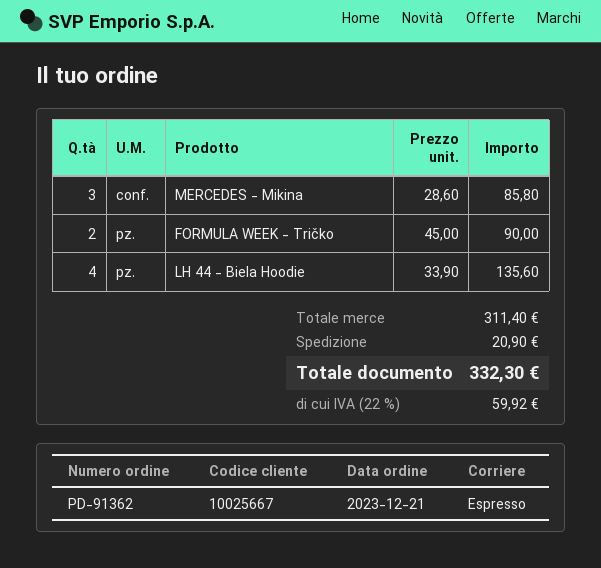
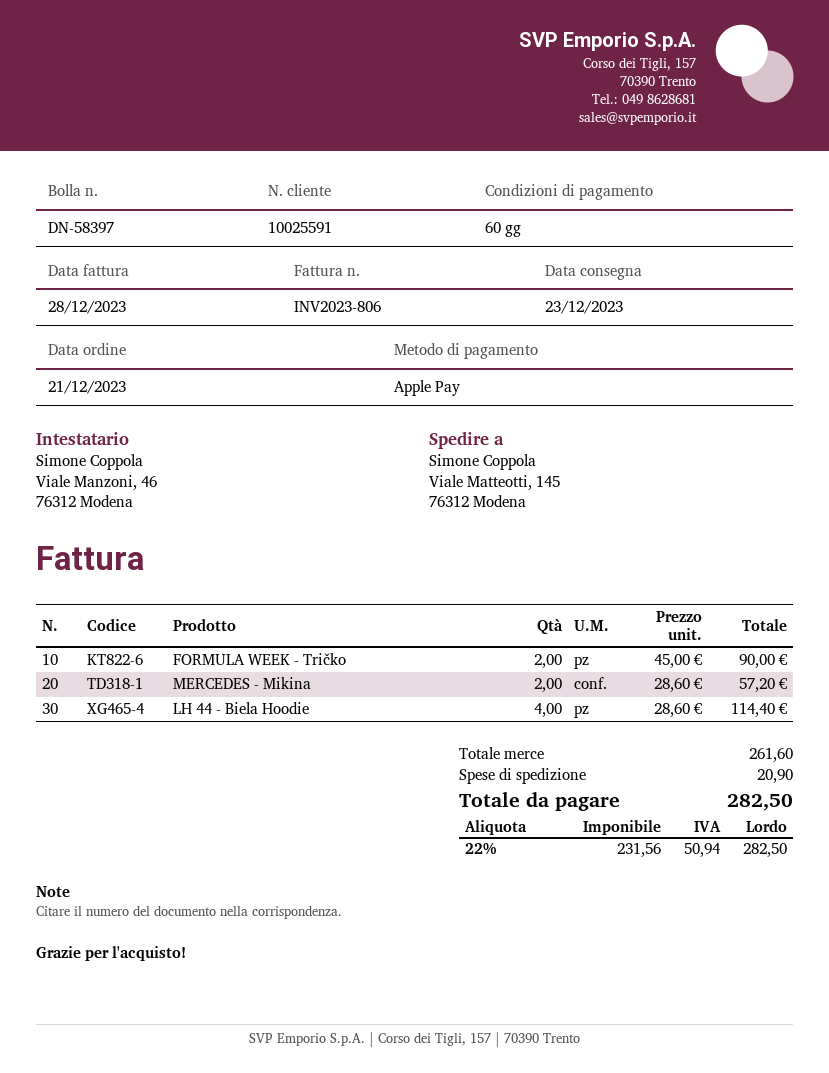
customer number: 10025667 -> 10025591
MERCEDES - Mikina: 3 x 28.60 = 85.80 -> 2 x 28.60 = 57.20
LH 44 - Biela Hoodie: 4 x 33.90 = 135.60 -> 4 x 28.60 = 114.40
subtotal: 311.40 -> 261.60
tax: 22% = 59.92 -> 22% = 50.94
total: 332.30 -> 282.50

